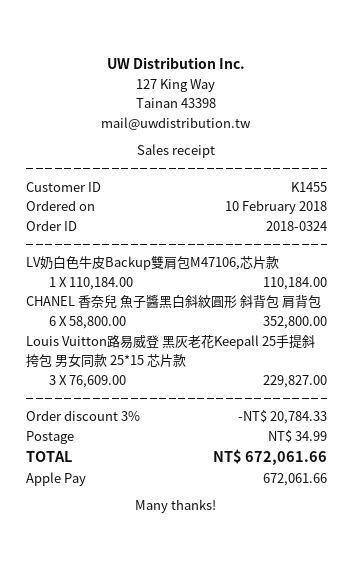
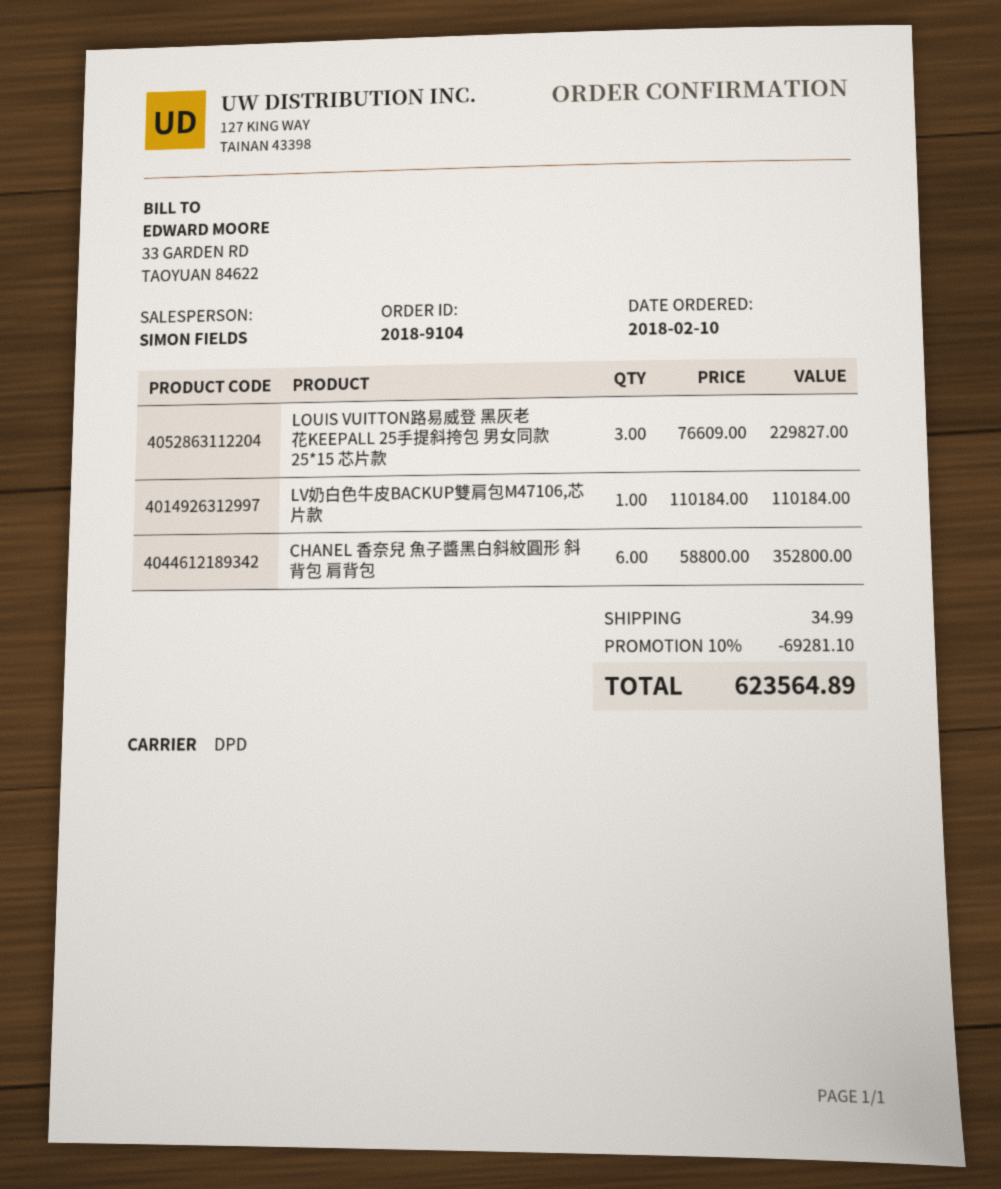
order number: 2018-0324 -> 2018-9104
discount: 3% = 20784.33 -> 10% = 69281.10
total: 672061.66 -> 623564.89

